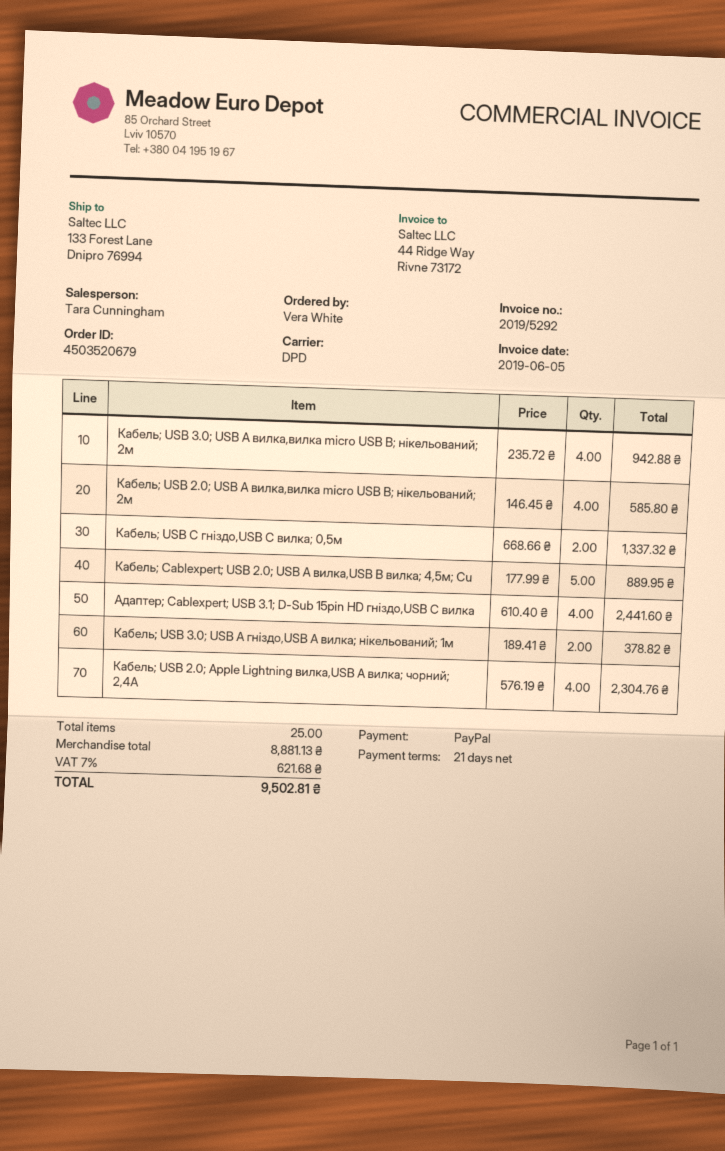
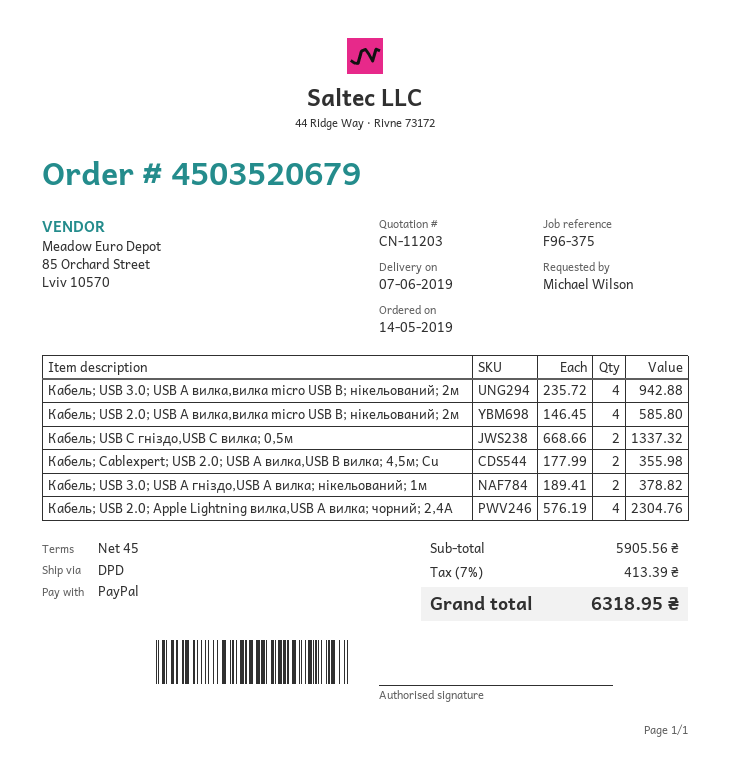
payment terms: 21 days -> 45 days
ordered by: Vera White -> Michael Wilson
Кабель; Cablexpert; USB 2.0; USB A вилка,USB B вилка; 4,5м; Cu: 5 x 177.99 = 889.95 -> 2 x 177.99 = 355.98
Адаптер; Cablexpert; USB 3.1; D-Sub 15pin HD гніздо,USB C вилка: 4 x 610.40 = 2441.60 -> none
subtotal: 8881.13 -> 5905.56
tax: 7% = 621.68 -> 7% = 413.39
total: 9502.81 -> 6318.95

